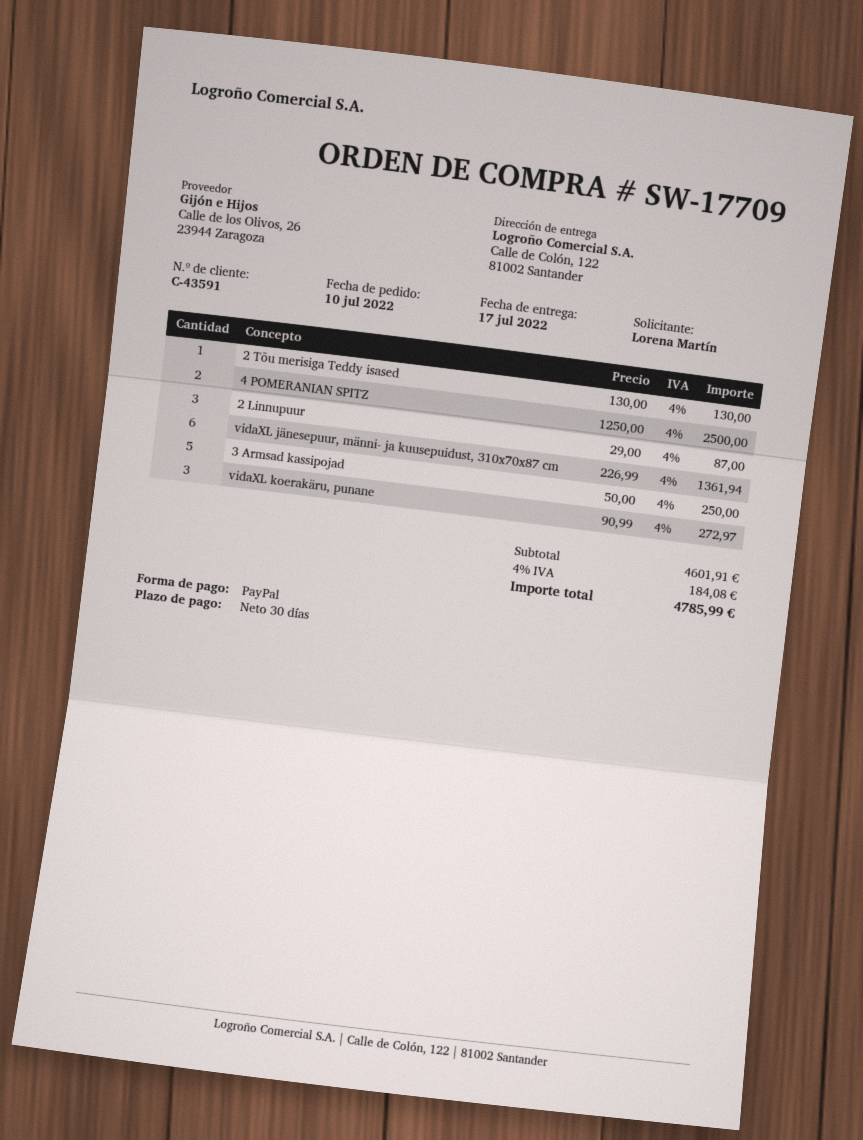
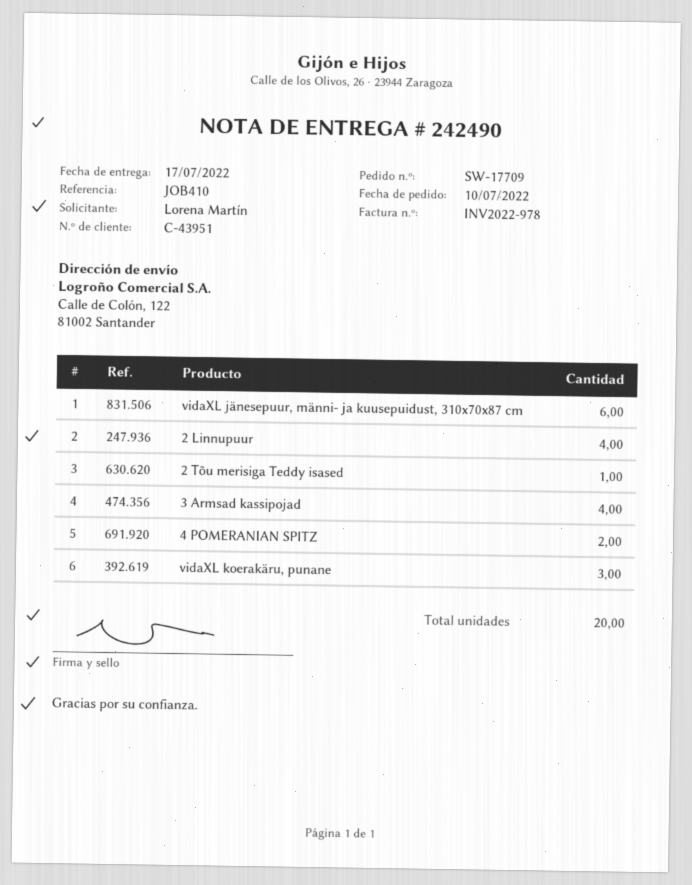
customer number: C-43591 -> C-43951
2 Linnupuur: 3 -> 4
3 Armsad kassipojad: 5 -> 4

